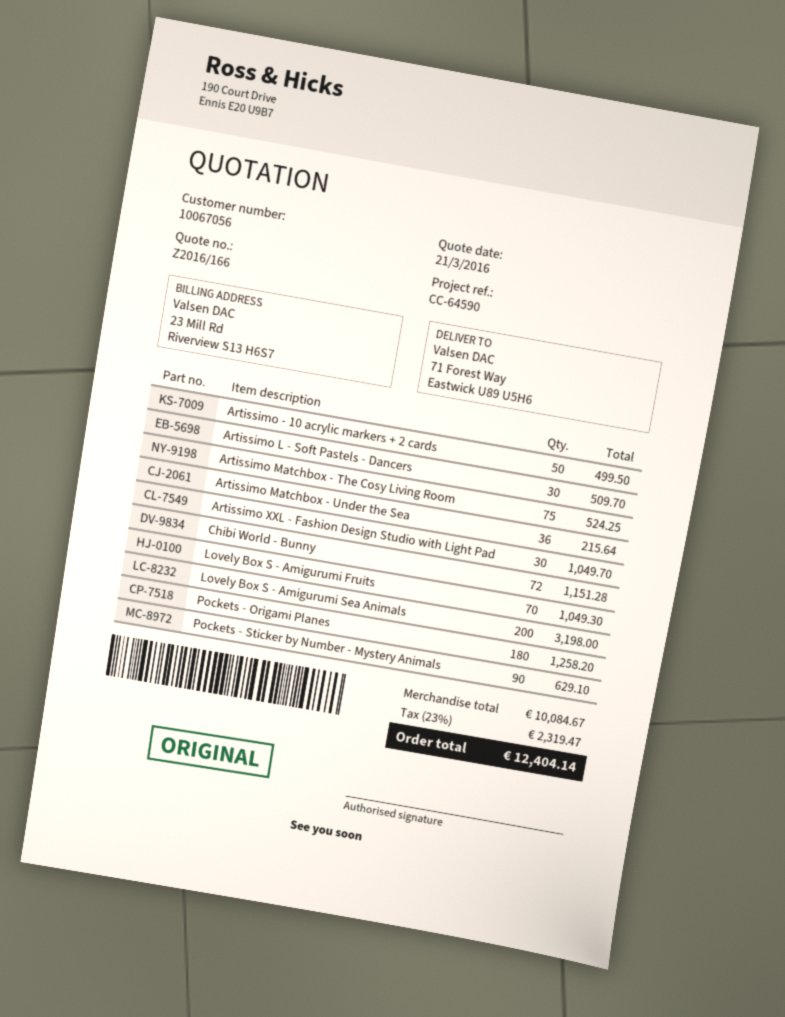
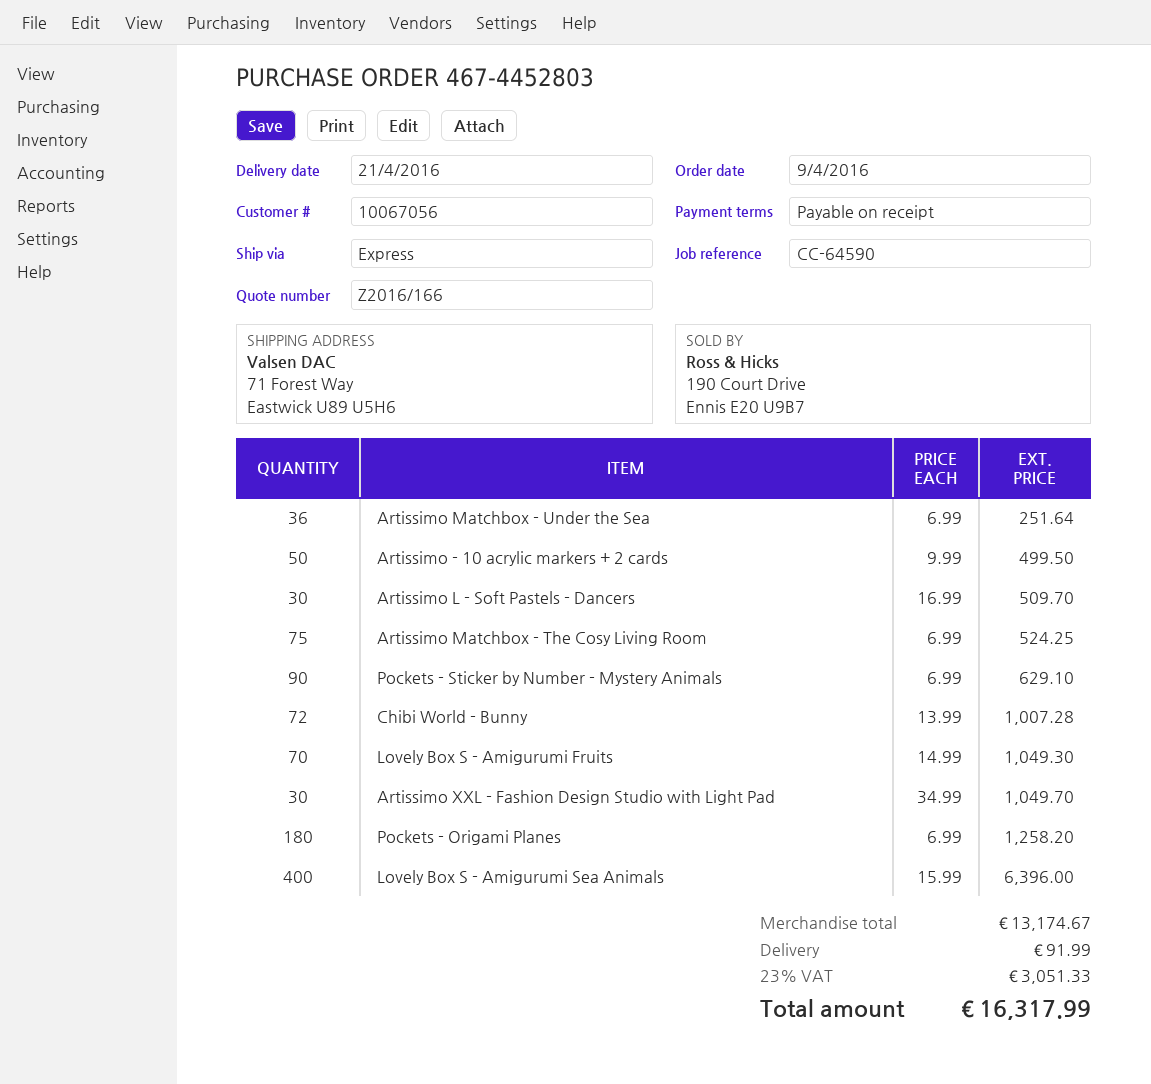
Artissimo Matchbox - Under the Sea: 36 for 215.64 -> 36 for 251.64
Chibi World - Bunny: 72 for 1151.28 -> 72 for 1007.28
Lovely Box S - Amigurumi Sea Animals: 200 for 3198.00 -> 400 for 6396.00
subtotal: 10084.67 -> 13174.67
shipping: none -> 91.99
tax: 23% = 2319.47 -> 23% = 3051.33
total: 12404.14 -> 16317.99

